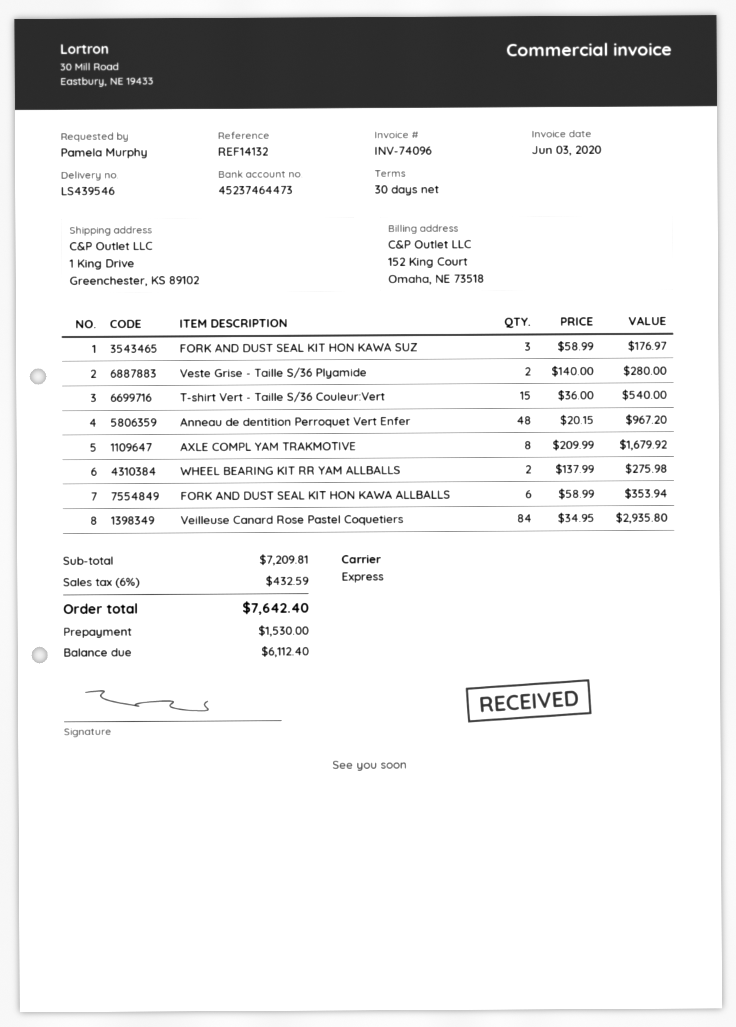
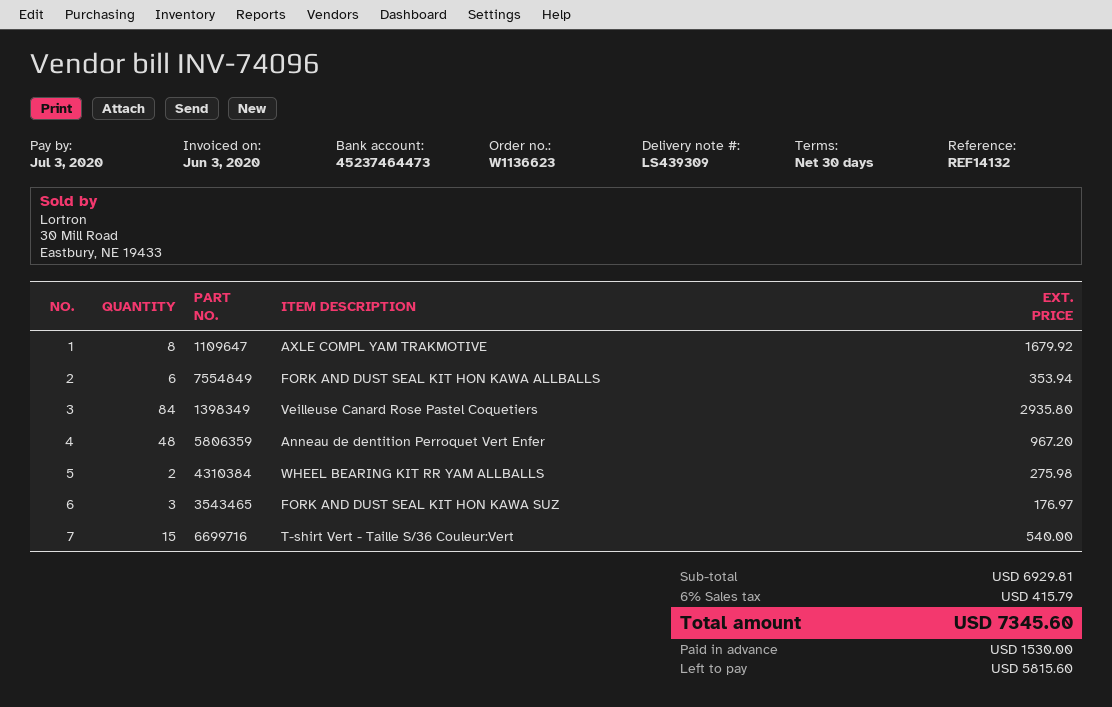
delivery note number: LS439546 -> LS439309
Veste Grise - Taille S/36 Plyamide: 2 for 280.00 -> none
subtotal: 7209.81 -> 6929.81
tax: 6% = 432.59 -> 6% = 415.79
total: 7642.40 -> 7345.60
balance: 6112.40 -> 5815.60

